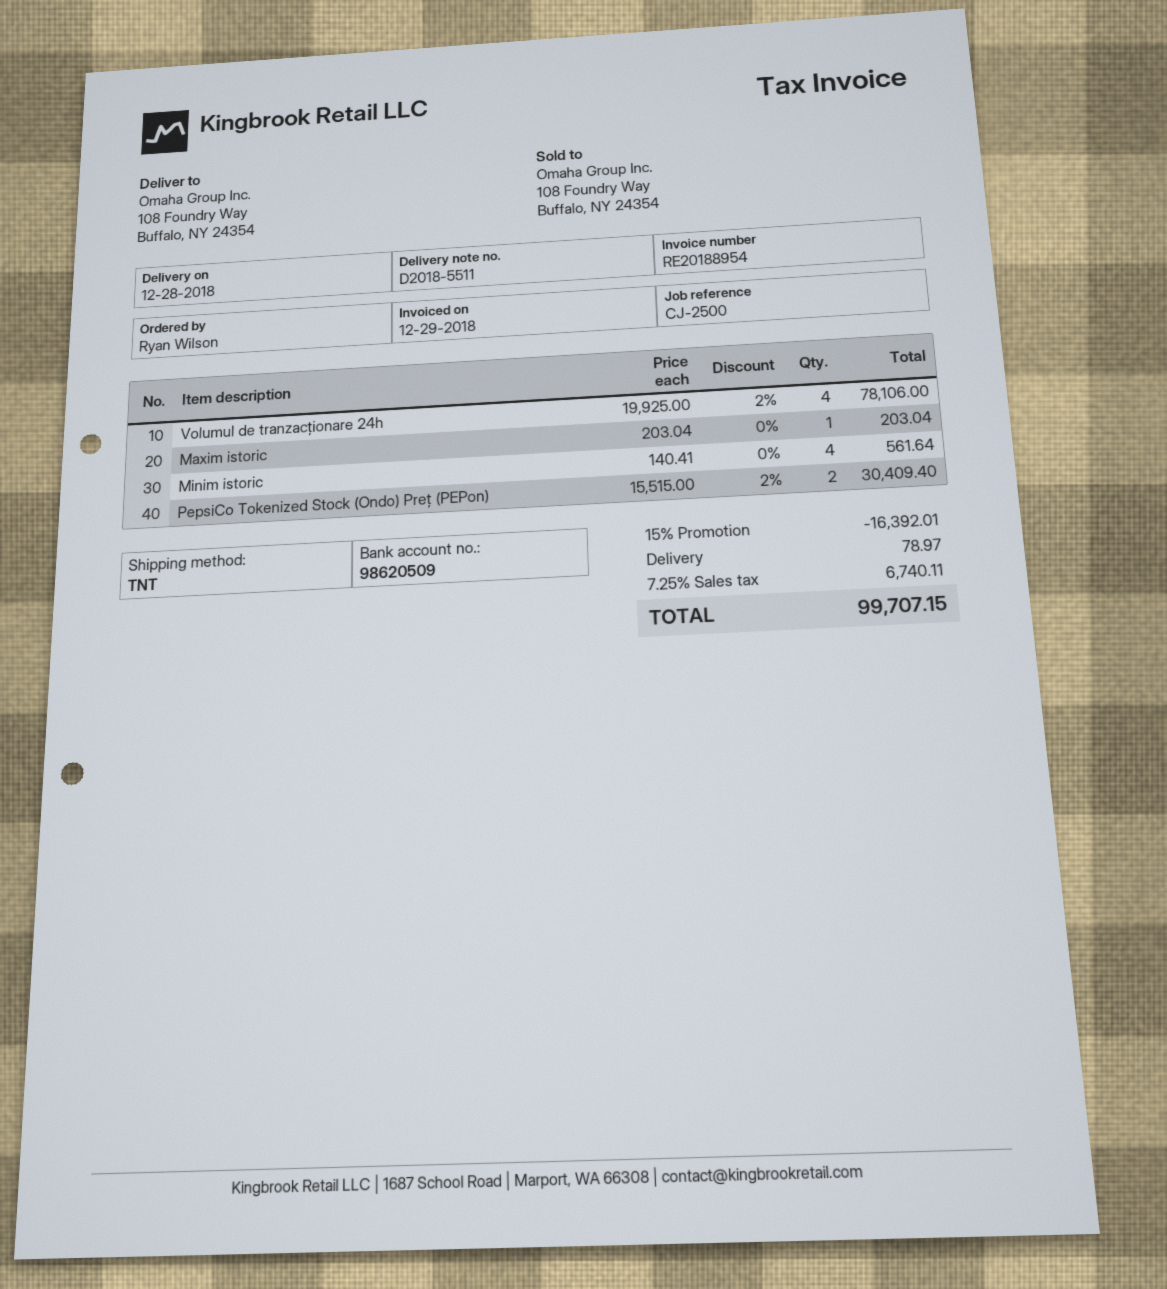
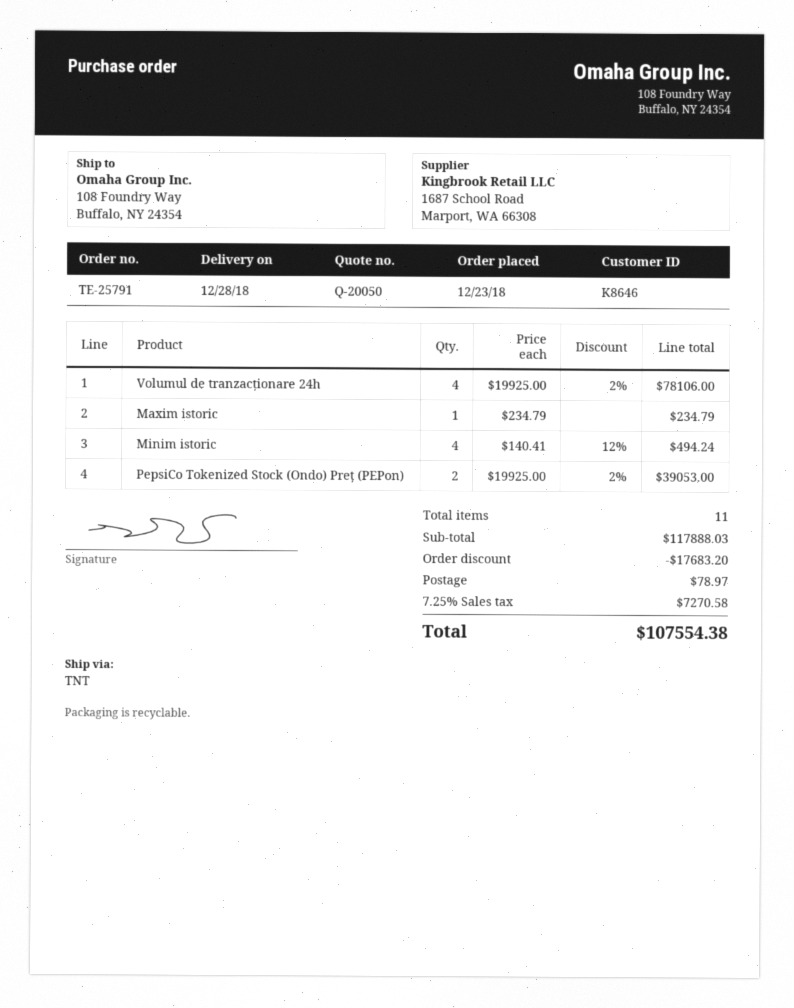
Maxim istoric: 1 x 203.04 = 203.04 -> 1 x 234.79 = 234.79
Minim istoric: 4 x 140.41 = 561.64 -> 4 x 140.41 - 12% = 494.24
PepsiCo Tokenized Stock (Ondo) Preț (PEPon): 2 x 15515.00 - 2% = 30409.40 -> 2 x 19925.00 - 2% = 39053.00
discount: 16392.01 -> 17683.20
tax: 7.25% = 6740.11 -> 7.25% = 7270.58
total: 99707.15 -> 107554.38

